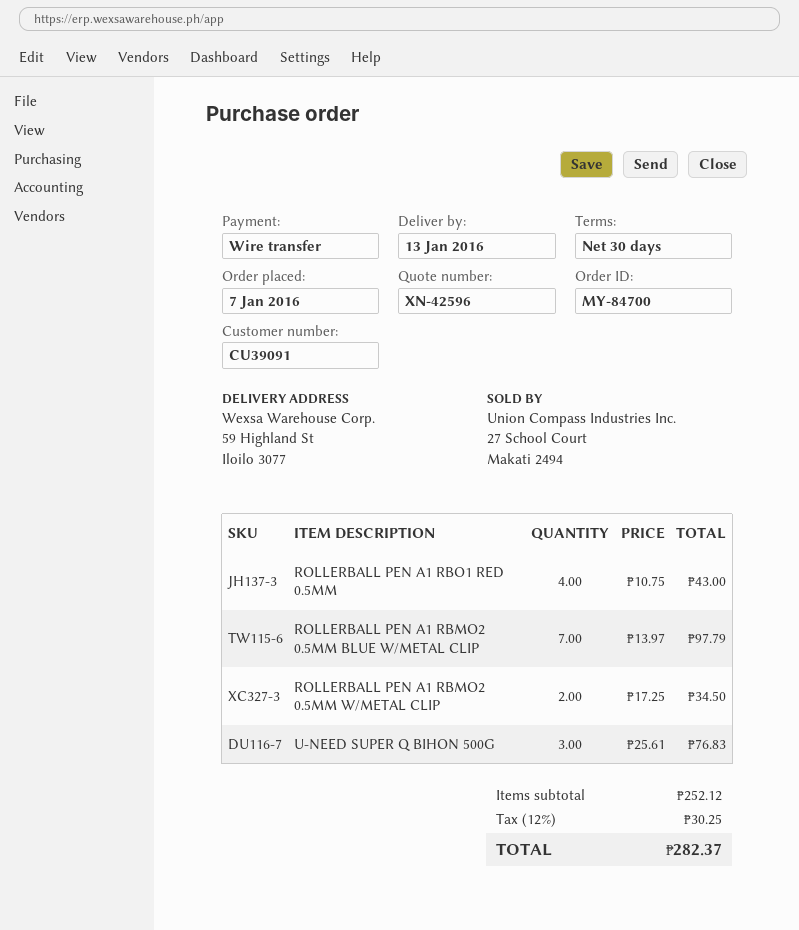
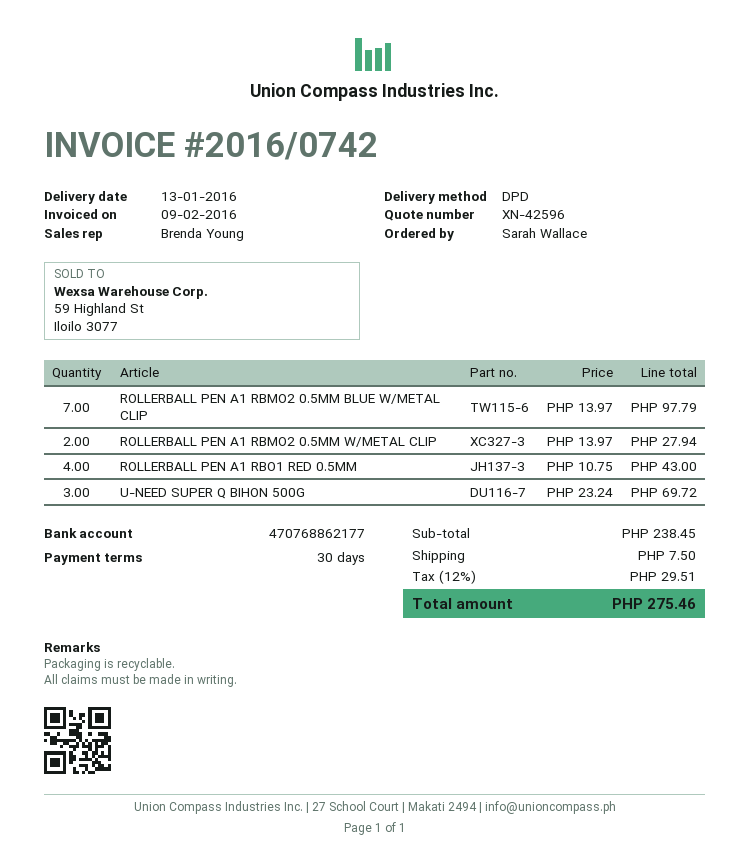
ROLLERBALL PEN A1 RBMO2 0.5MM W/METAL CLIP: 2 x 17.25 = 34.50 -> 2 x 13.97 = 27.94
U-NEED SUPER Q BIHON 500G: 3 x 25.61 = 76.83 -> 3 x 23.24 = 69.72
subtotal: 252.12 -> 238.45
shipping: none -> 7.50
tax: 12% = 30.25 -> 12% = 29.51
total: 282.37 -> 275.46

